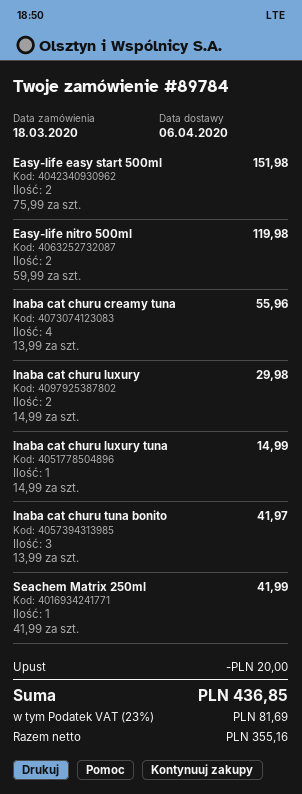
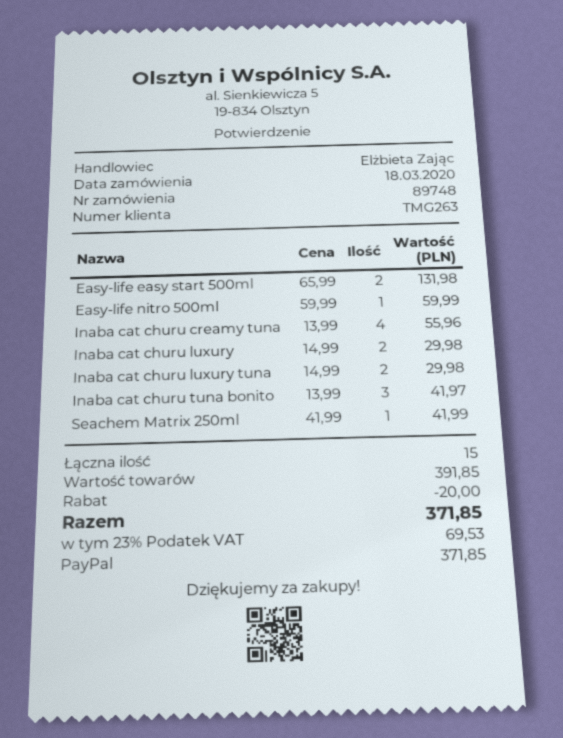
order number: 89784 -> 89748
Easy-life easy start 500ml: 2 x 75.99 = 151.98 -> 2 x 65.99 = 131.98
Easy-life nitro 500ml: 2 x 59.99 = 119.98 -> 1 x 59.99 = 59.99
Inaba cat churu luxury tuna: 1 x 14.99 = 14.99 -> 2 x 14.99 = 29.98
tax: 23% = 81.69 -> 23% = 69.53
total: 436.85 -> 371.85

